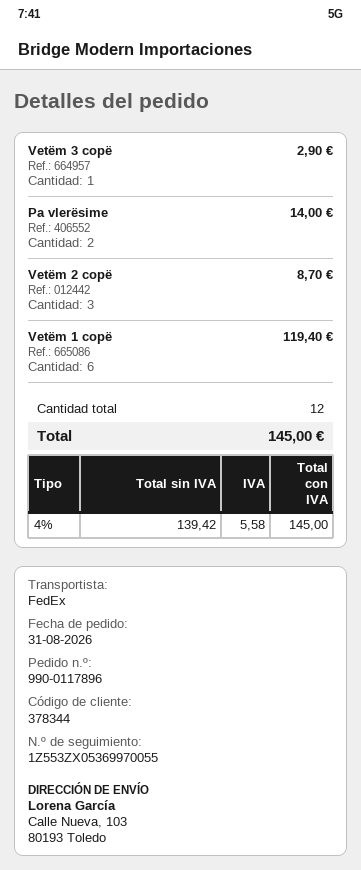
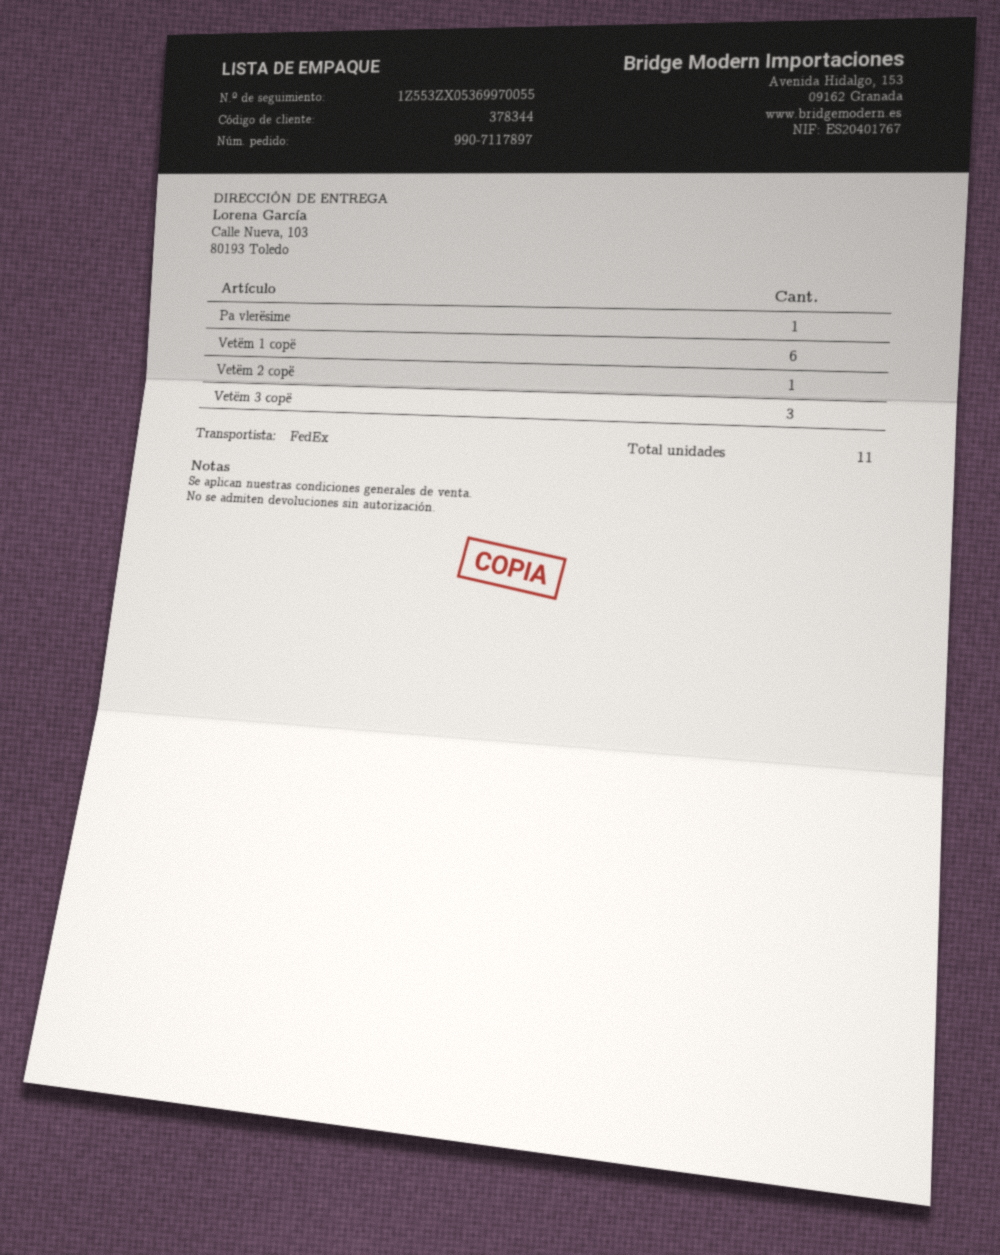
order number: 990-0117896 -> 990-7117897
Vetëm 3 copë: 1 -> 3
Pa vlerësime: 2 -> 1
Vetëm 2 copë: 3 -> 1
total quantity: 12 -> 11

